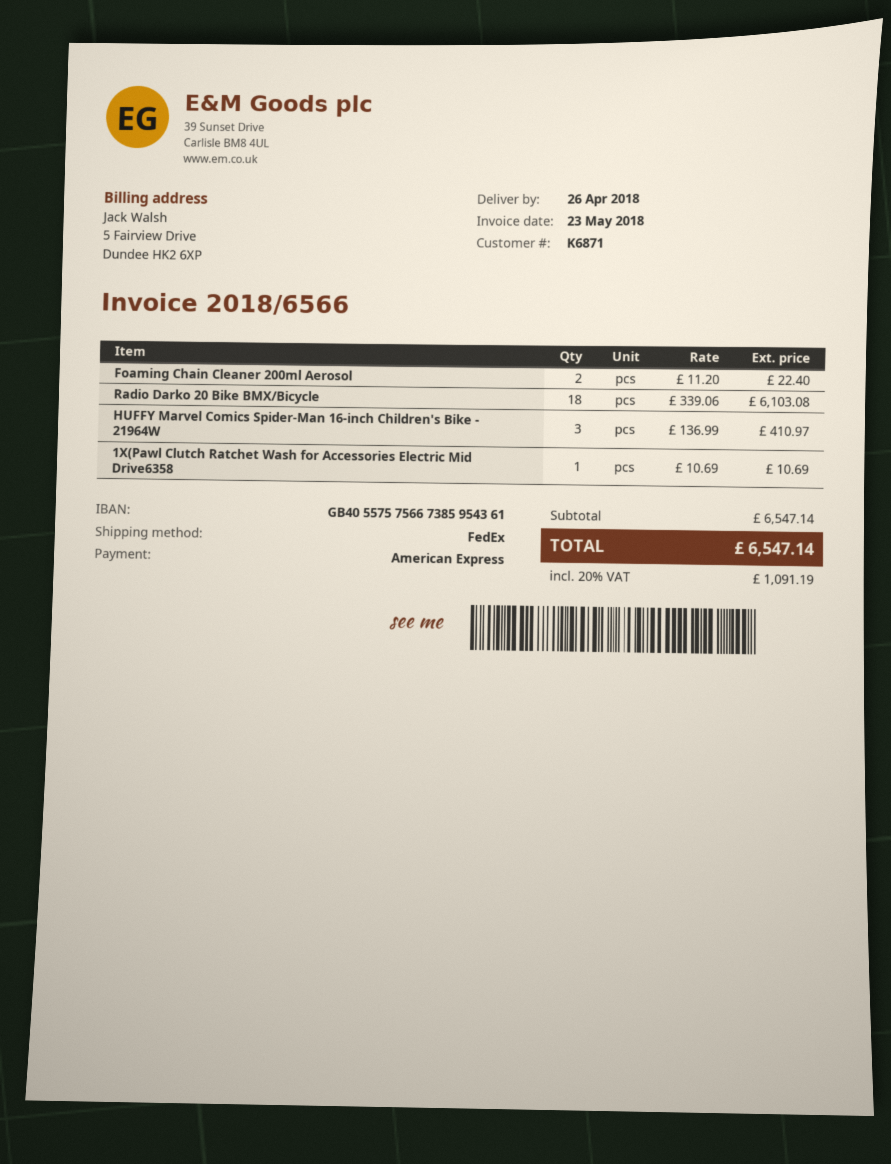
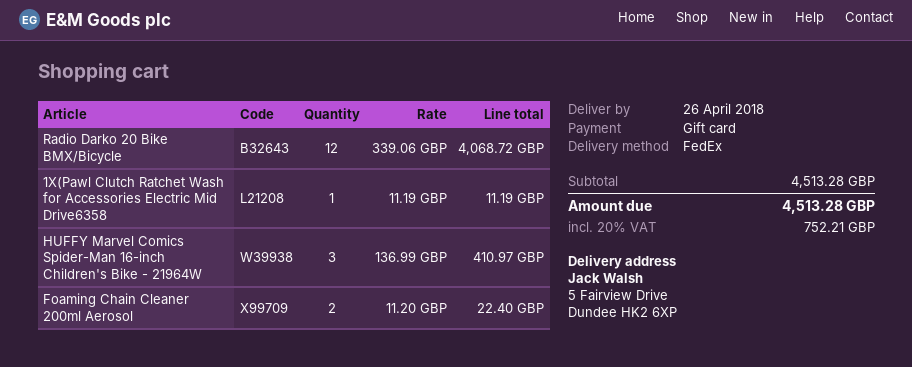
payment method: American Express -> gift card
Radio Darko 20 Bike BMX/Bicycle: 18 x 339.06 = 6103.08 -> 12 x 339.06 = 4068.72
1X(Pawl Clutch Ratchet Wash for Accessories Electric Mid Drive6358: 1 x 10.69 = 10.69 -> 1 x 11.19 = 11.19
subtotal: 6547.14 -> 4513.28
tax: 20% = 1091.19 -> 20% = 752.21
total: 6547.14 -> 4513.28

